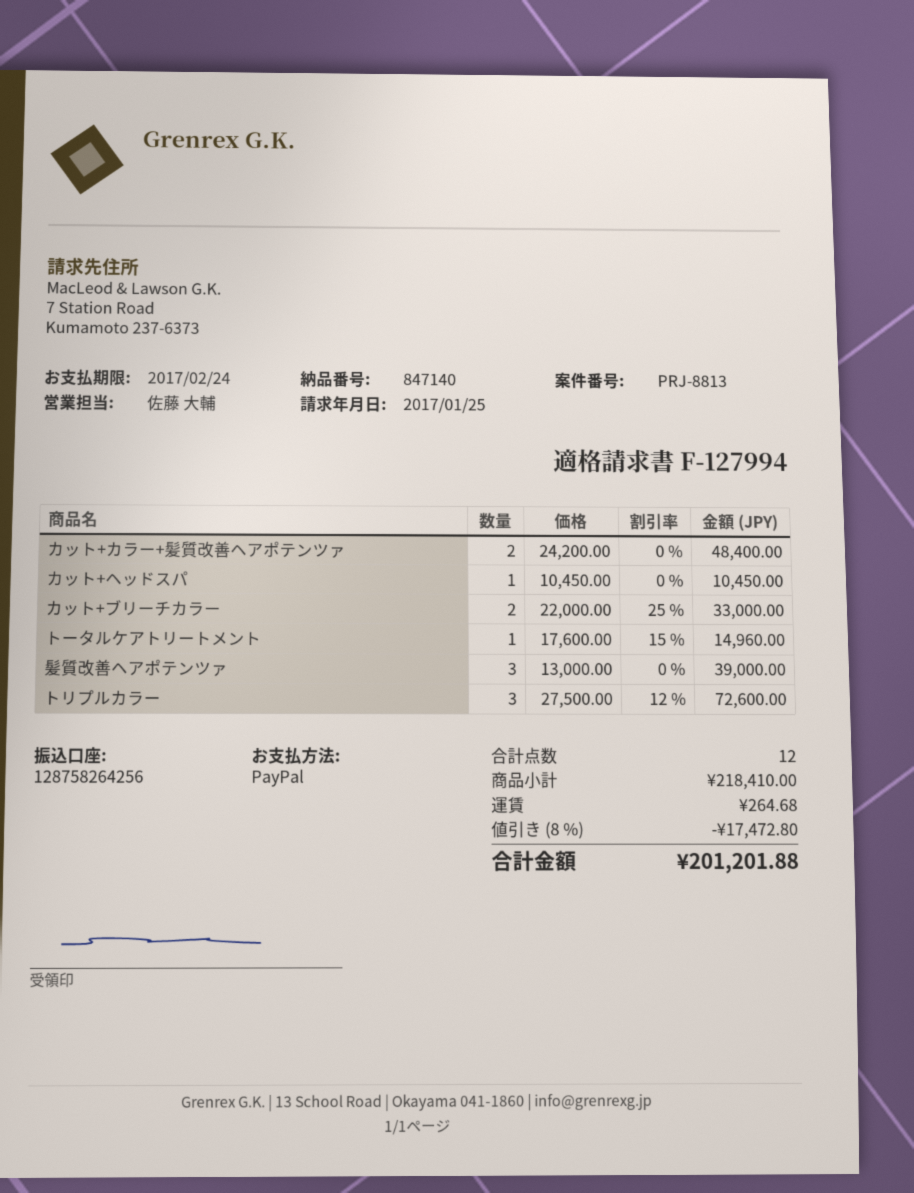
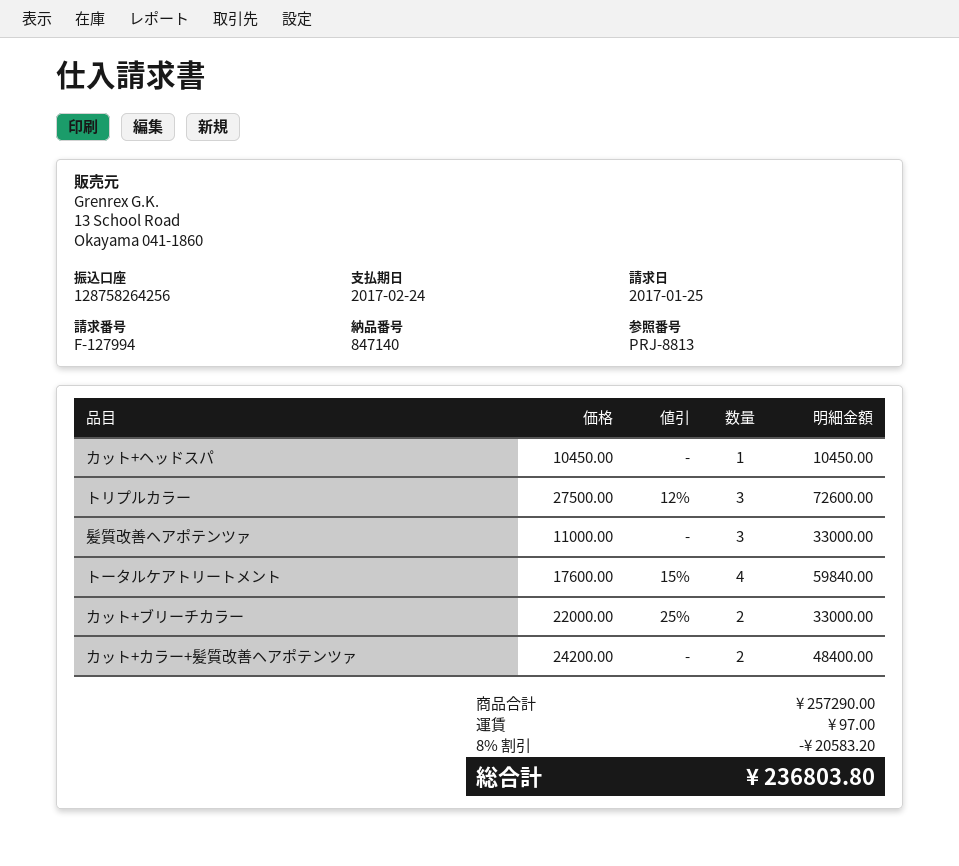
トータルケアトリートメント: 1 x 17600.00 - 15% = 14960.00 -> 4 x 17600.00 - 15% = 59840.00
髪質改善ヘアポテンツァ: 3 x 13000.00 = 39000.00 -> 3 x 11000.00 = 33000.00
subtotal: 218410.00 -> 257290.00
discount: 8% = 17472.80 -> 8% = 20583.20
shipping: 264.68 -> 97.00
total: 201201.88 -> 236803.80

